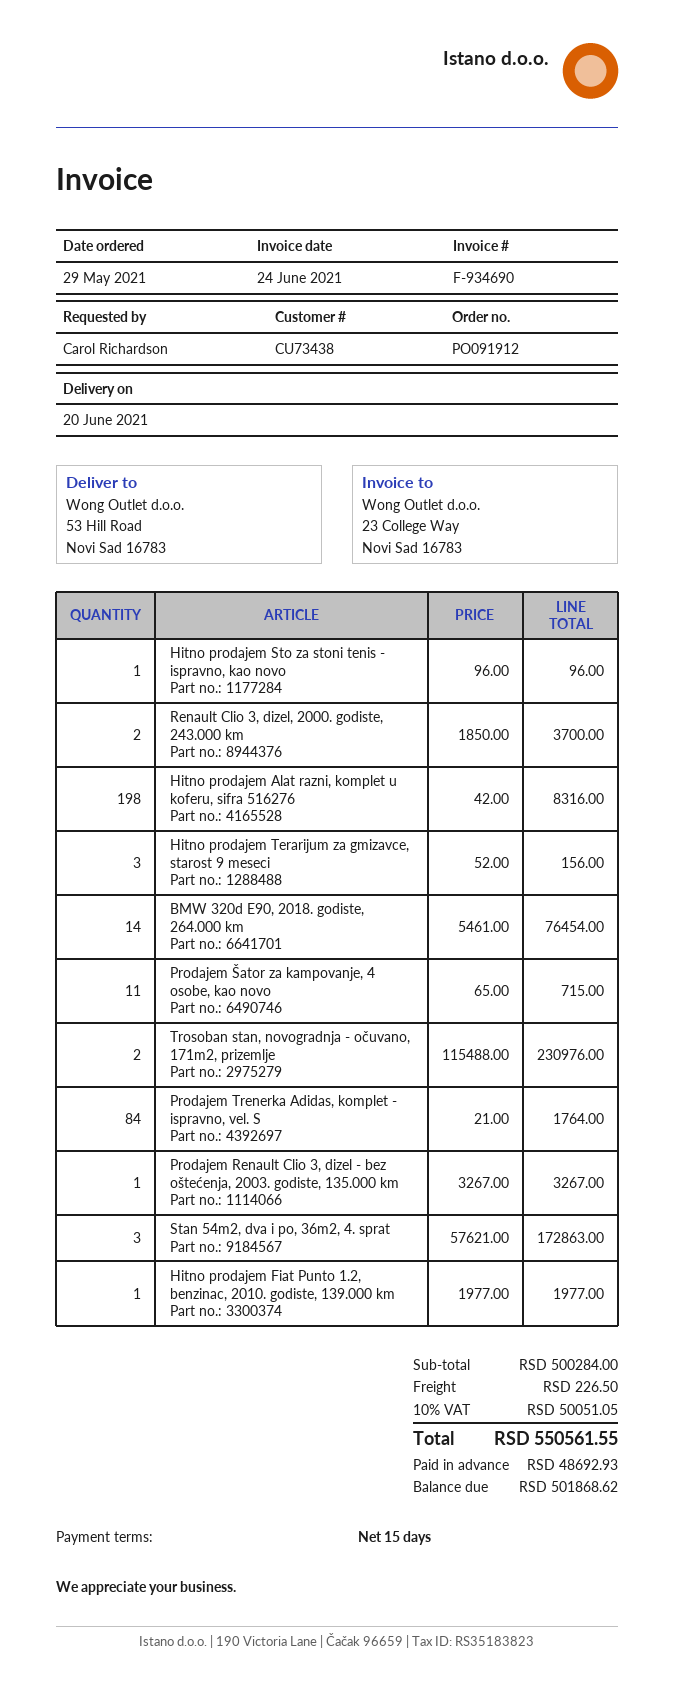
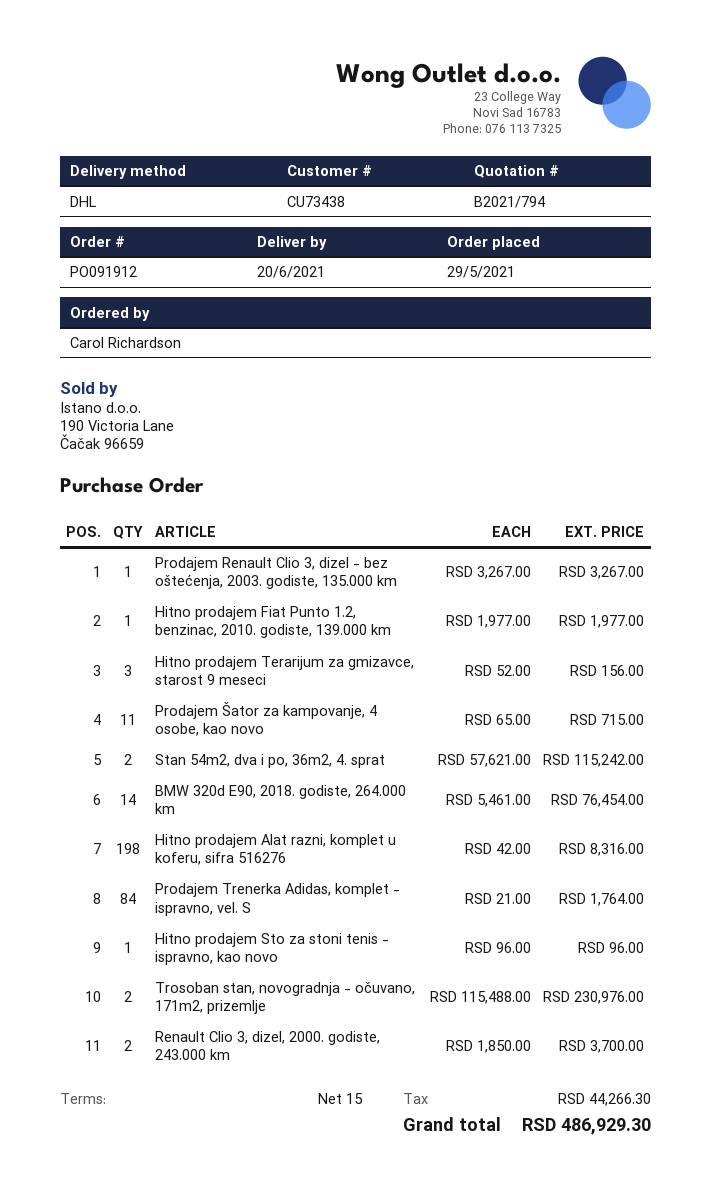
Stan 54m2, dva i po, 36m2, 4. sprat: 3 x 57621.00 = 172863.00 -> 2 x 57621.00 = 115242.00
shipping: 226.50 -> none
tax: 50051.05 -> 44266.30
total: 550561.55 -> 486929.30

